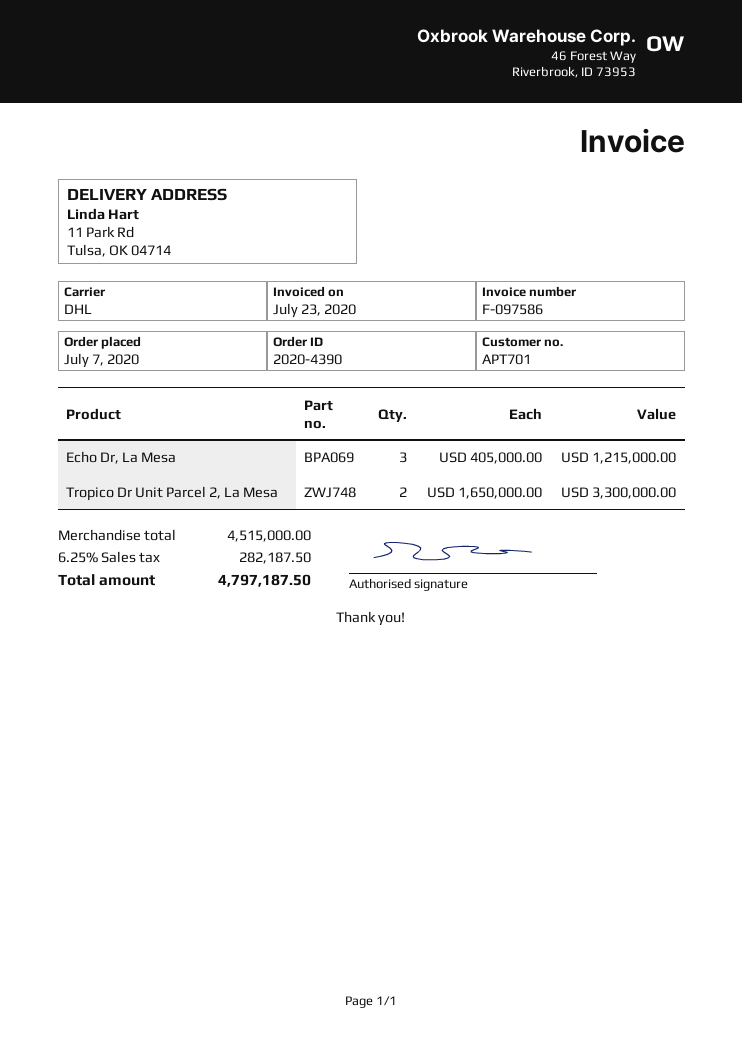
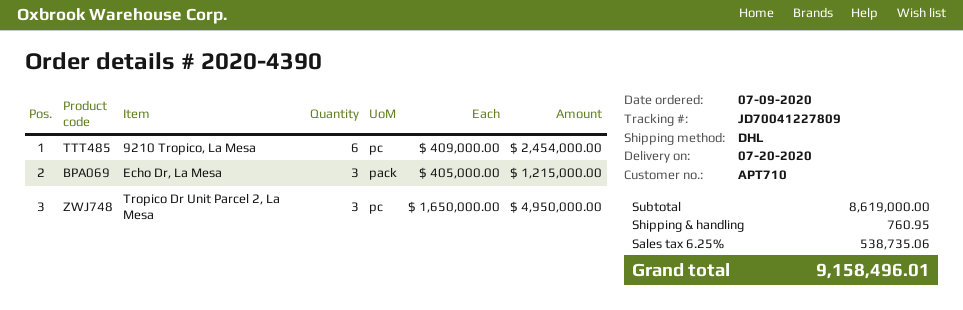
order date: 2020-07-07 -> 2020-07-09
customer number: APT701 -> APT710
Tropico Dr Unit Parcel 2, La Mesa: 2 x 1650000.00 = 3300000.00 -> 3 x 1650000.00 = 4950000.00
9210 Tropico, La Mesa: none -> 6 x 409000.00 = 2454000.00
subtotal: 4515000.00 -> 8619000.00
shipping: none -> 760.95
tax: 6.25% = 282187.50 -> 6.25% = 538735.06
total: 4797187.50 -> 9158496.01

